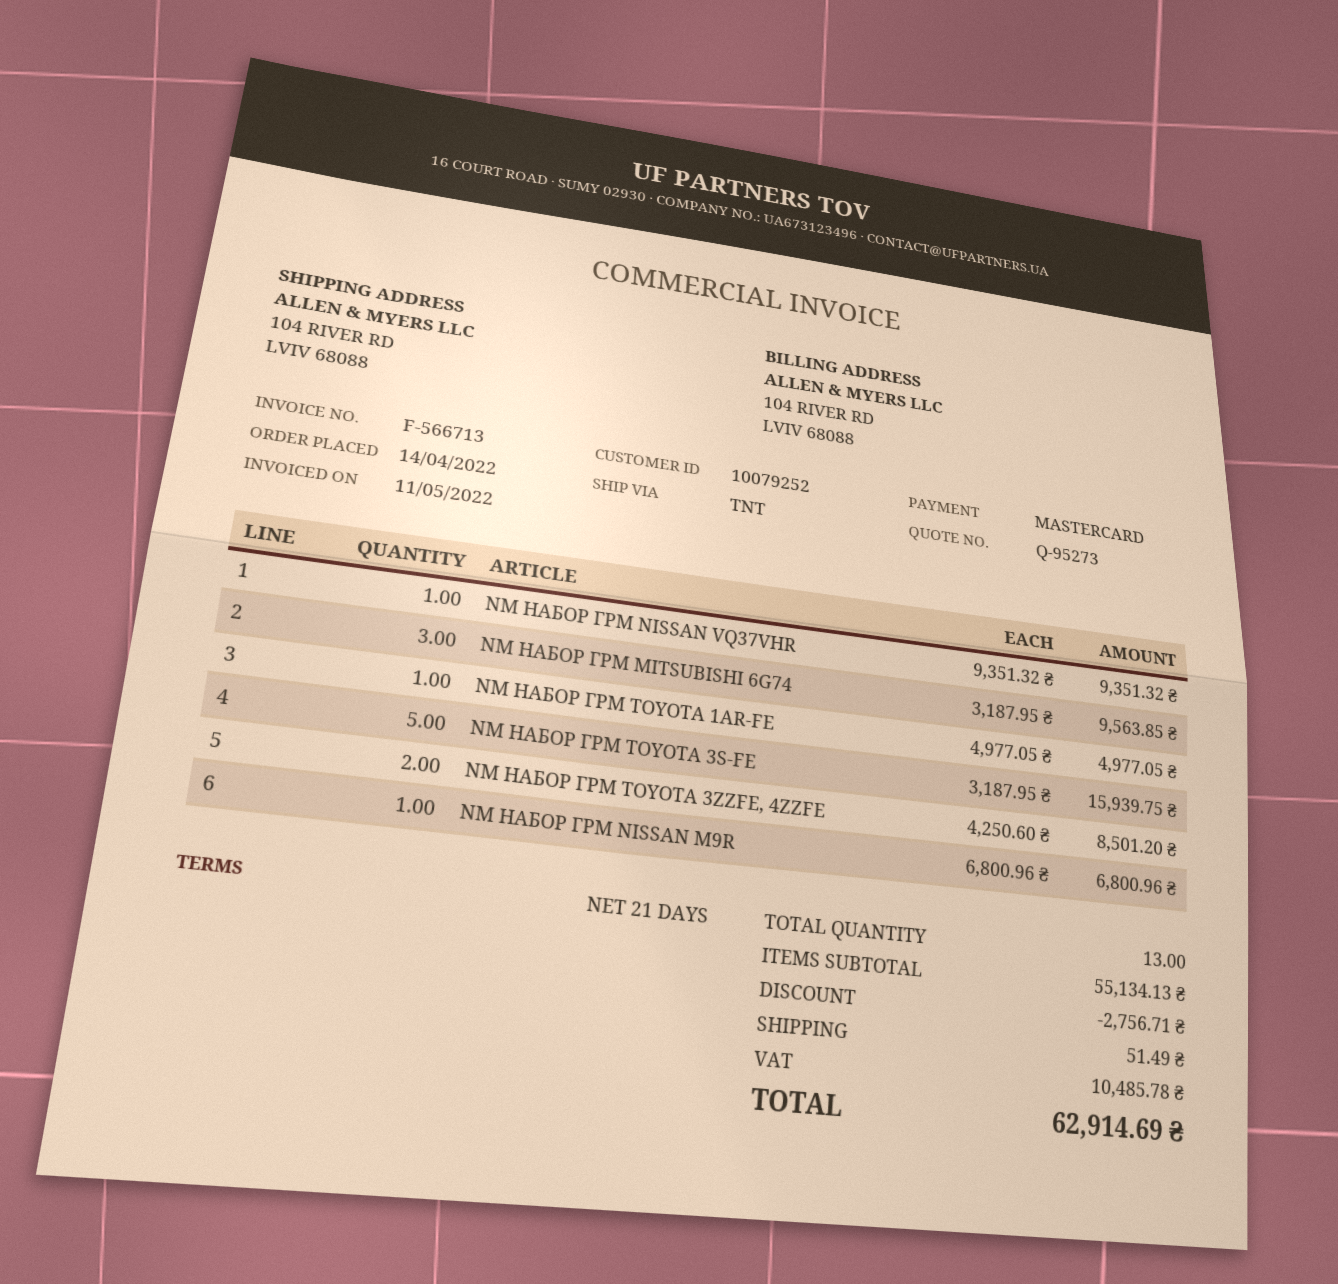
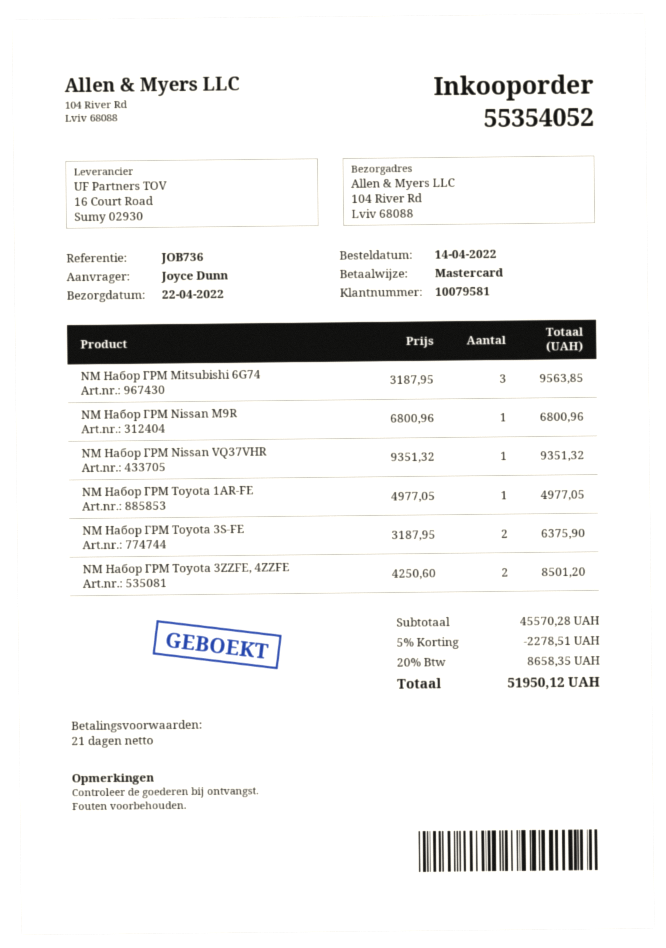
customer number: 10079252 -> 10079581
NM НАБОР ГРМ TOYOTA 3S-FE: 5 x 3187.95 = 15939.75 -> 2 x 3187.95 = 6375.90
subtotal: 55134.13 -> 45570.28
discount: 2756.71 -> 2278.51
shipping: 51.49 -> none
tax: 10485.78 -> 8658.35
total: 62914.69 -> 51950.12

